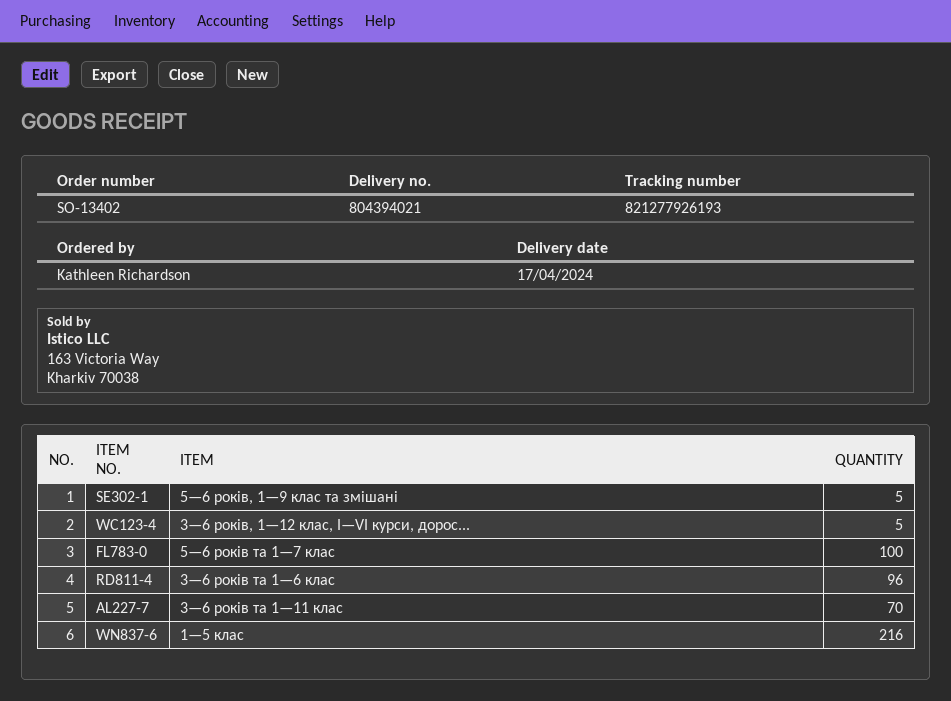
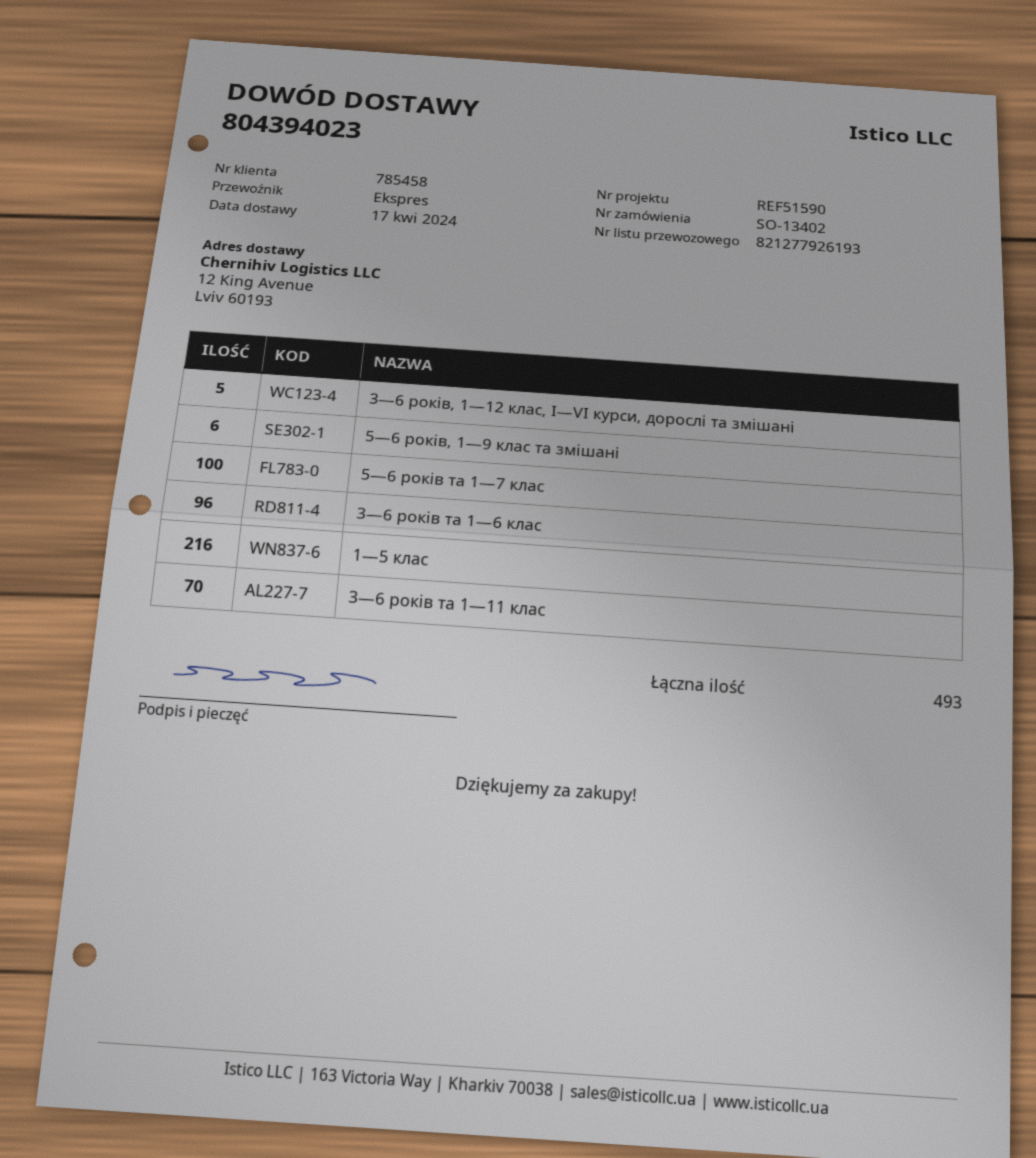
delivery note number: 804394021 -> 804394023
5—6 років, 1—9 клас та змішані: 5 -> 6

